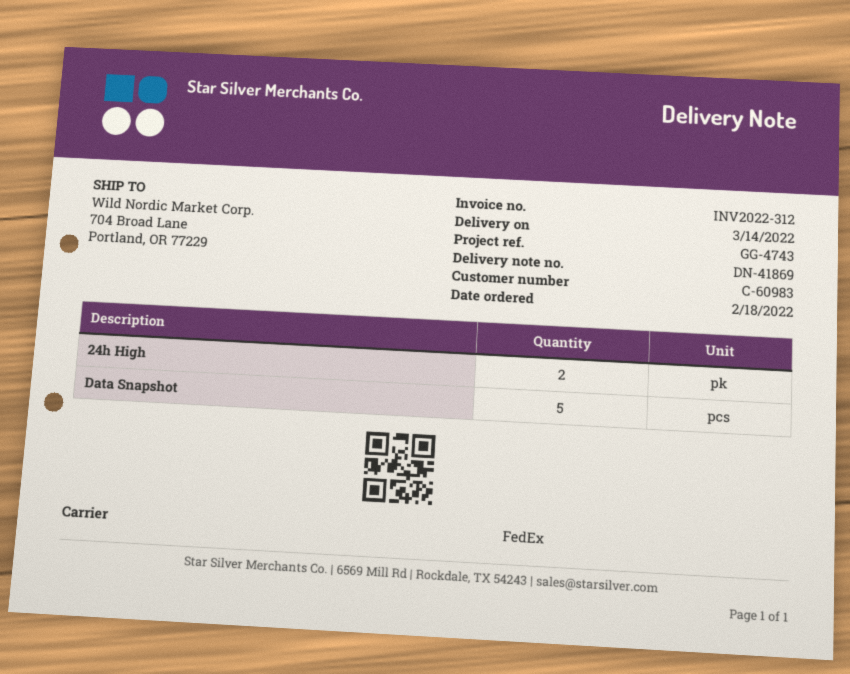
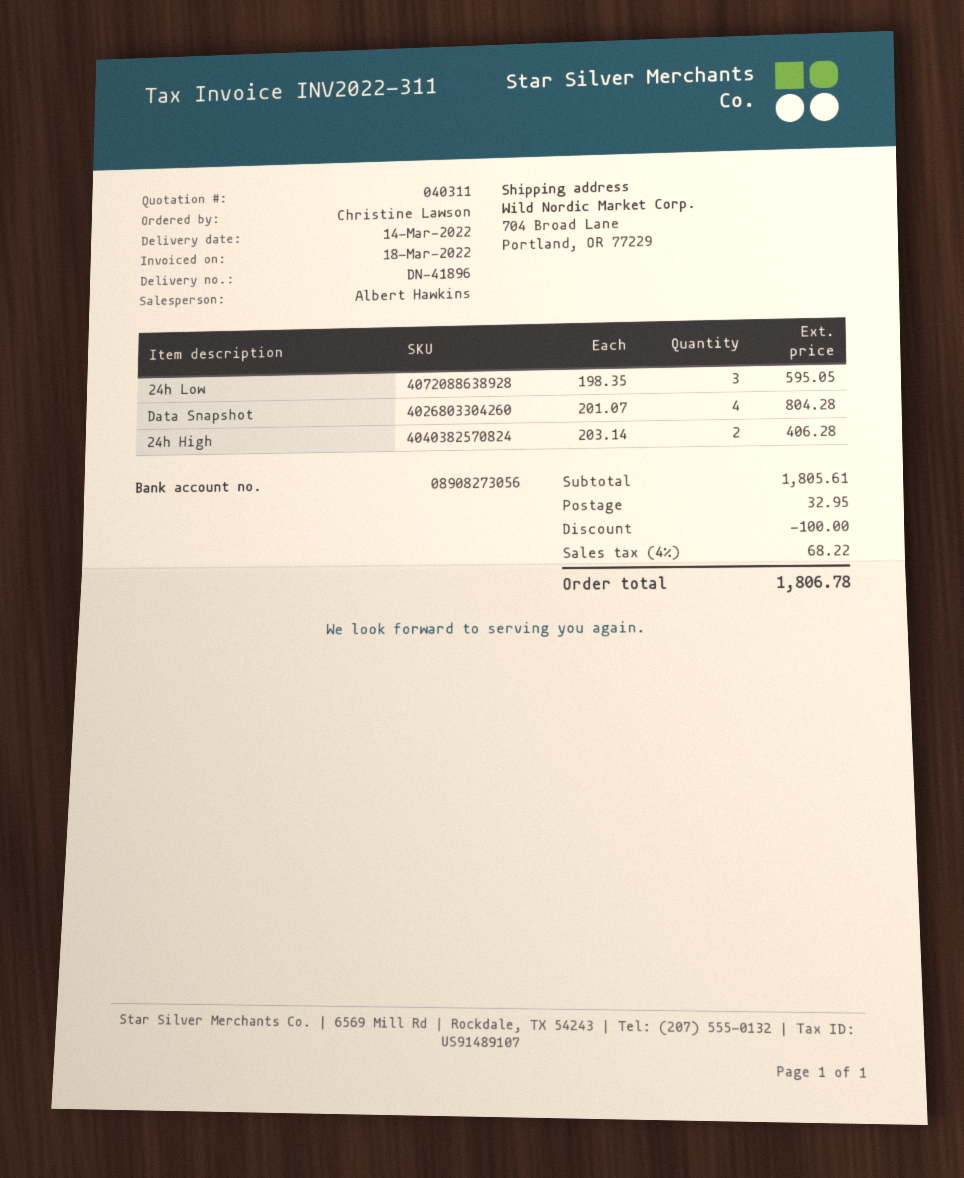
delivery note number: DN-41869 -> DN-41896
invoice number: INV2022-312 -> INV2022-311
Data Snapshot: 5 -> 4
24h Low: none -> 3

